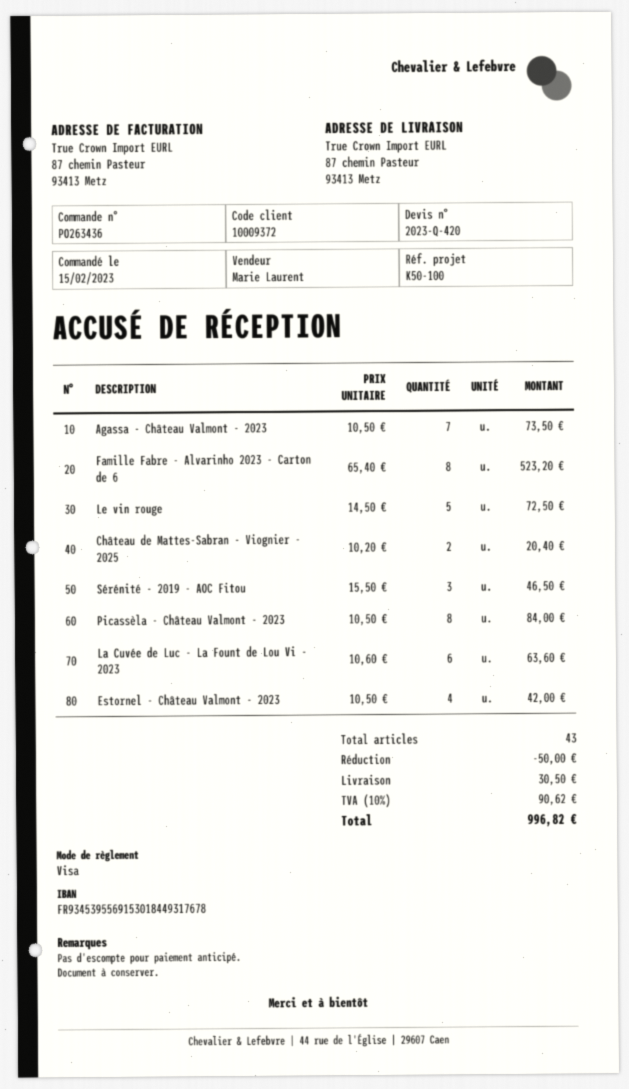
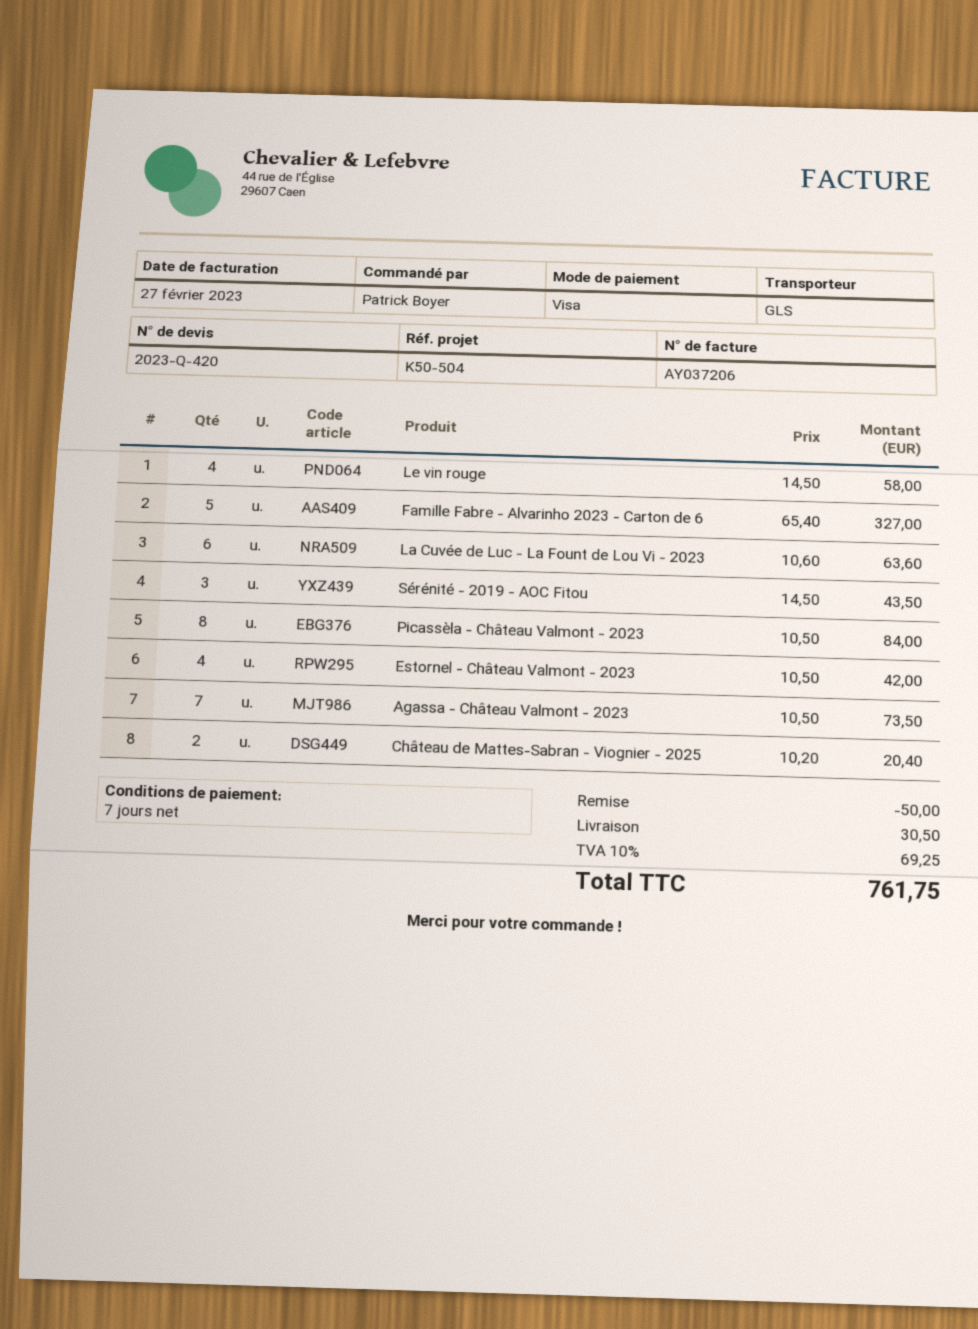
reference: K50-100 -> K50-504
Famille Fabre - Alvarinho 2023 - Carton de 6: 8 x 65.40 = 523.20 -> 5 x 65.40 = 327.00
Le vin rouge: 5 x 14.50 = 72.50 -> 4 x 14.50 = 58.00
Sérénité - 2019 - AOC Fitou: 3 x 15.50 = 46.50 -> 3 x 14.50 = 43.50
tax: 10% = 90.62 -> 10% = 69.25
total: 996.82 -> 761.75

